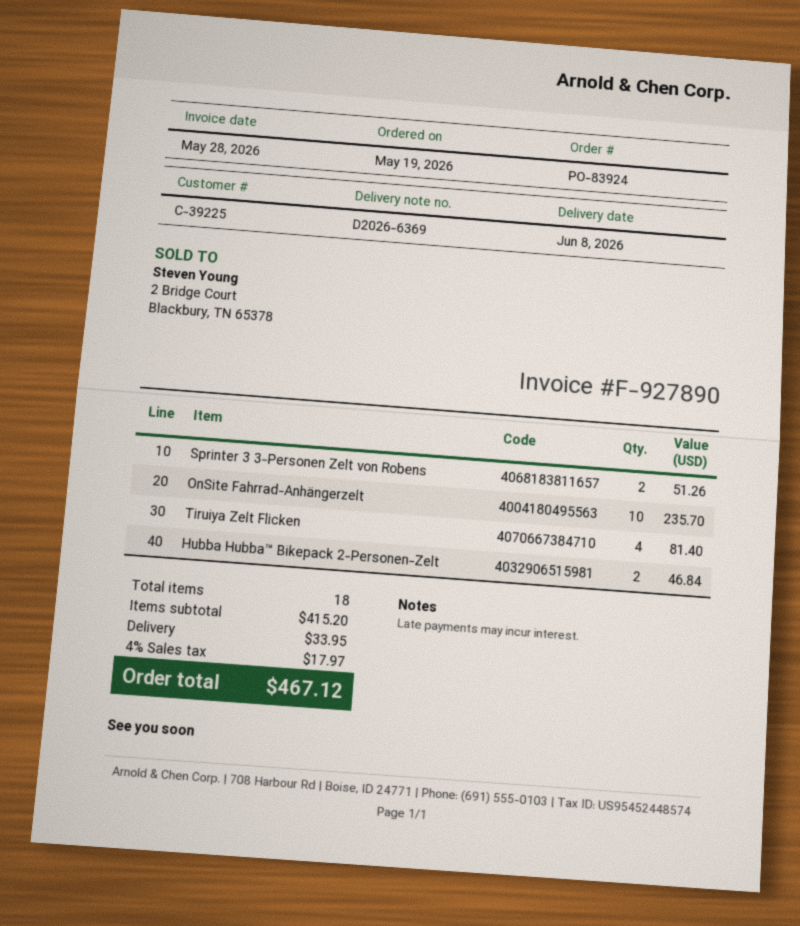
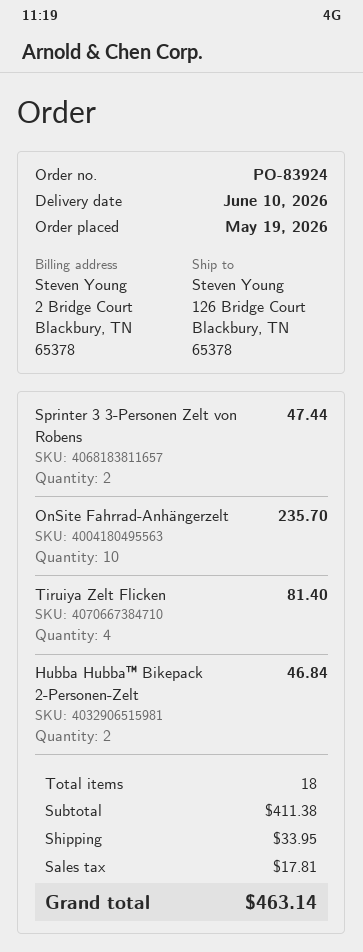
delivery date: 2026-06-08 -> 2026-06-10
Sprinter 3 3-Personen Zelt von Robens: 2 for 51.26 -> 2 for 47.44
subtotal: 415.20 -> 411.38
tax: 17.97 -> 17.81
total: 467.12 -> 463.14

